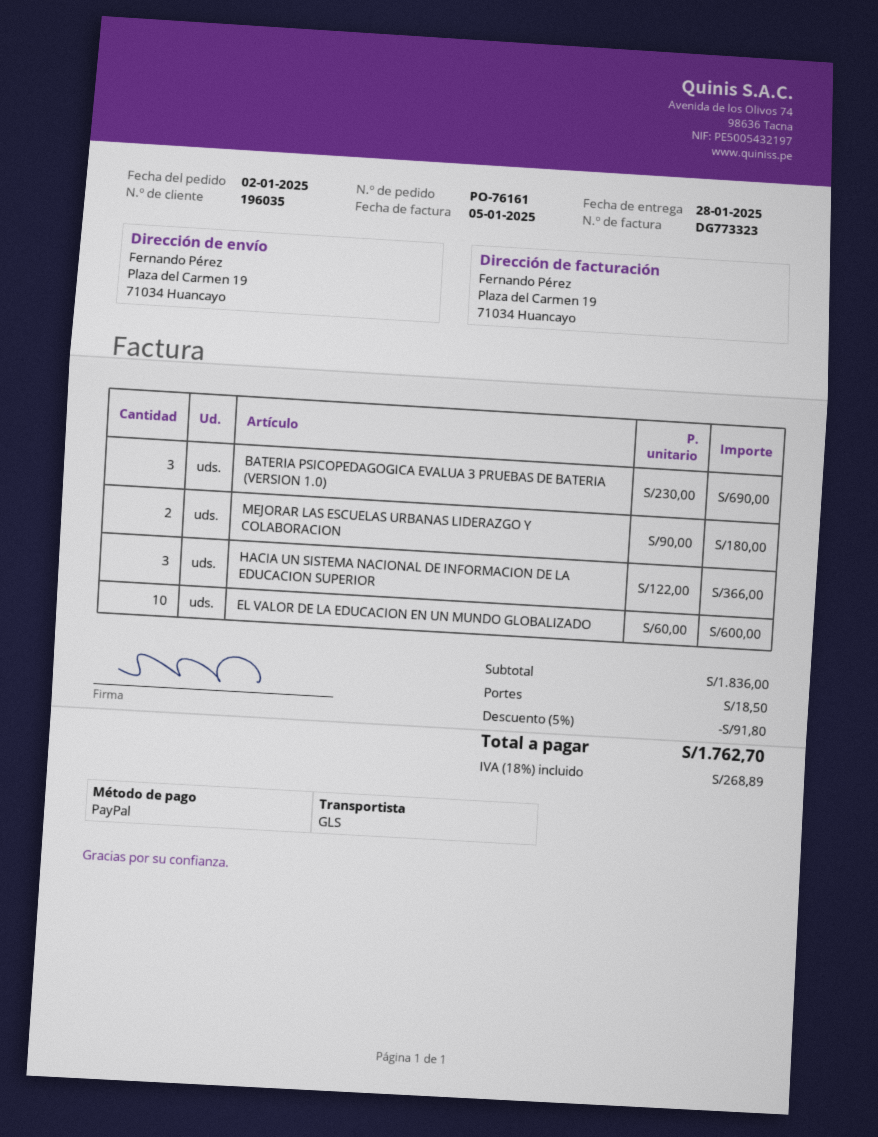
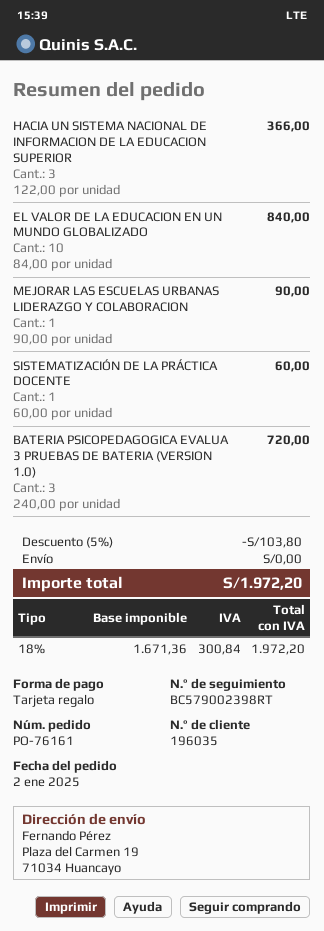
payment method: PayPal -> gift card
BATERIA PSICOPEDAGOGICA EVALUA 3 PRUEBAS DE BATERIA (VERSION 1.0): 3 x 230.00 = 690.00 -> 3 x 240.00 = 720.00
MEJORAR LAS ESCUELAS URBANAS LIDERAZGO Y COLABORACION: 2 x 90.00 = 180.00 -> 1 x 90.00 = 90.00
EL VALOR DE LA EDUCACION EN UN MUNDO GLOBALIZADO: 10 x 60.00 = 600.00 -> 10 x 84.00 = 840.00
SISTEMATIZACIÓN DE LA PRÁCTICA DOCENTE: none -> 1 x 60.00 = 60.00
discount: 5% = 91.80 -> 5% = 103.80
shipping: 18.50 -> 0.00
tax: 18% = 268.89 -> 18% = 300.84
total: 1762.70 -> 1972.20

